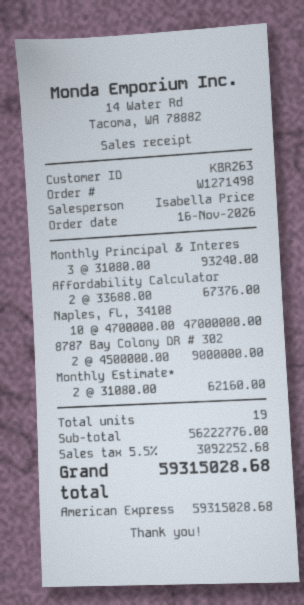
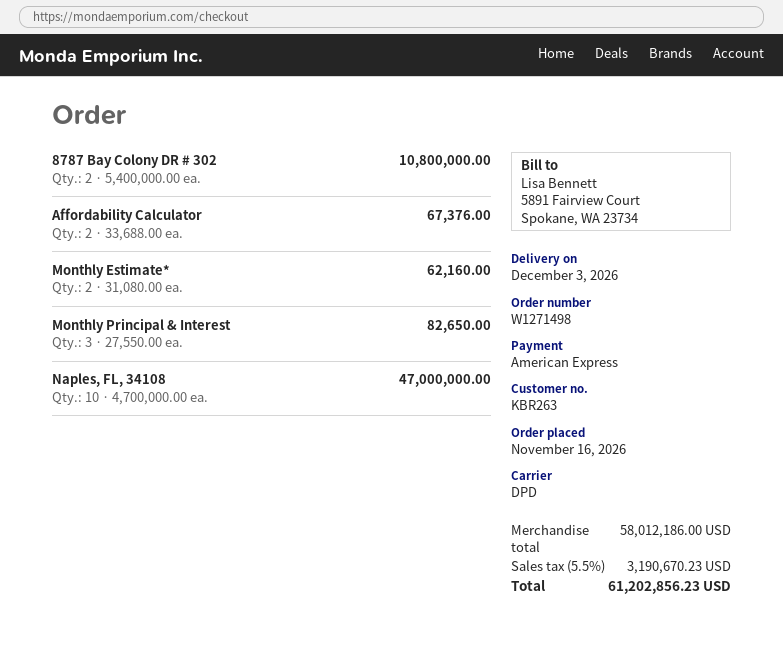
Monthly Principal & Interes: 3 x 31080.00 = 93240.00 -> 3 x 27550.00 = 82650.00
8787 Bay Colony DR # 302: 2 x 4500000.00 = 9000000.00 -> 2 x 5400000.00 = 10800000.00
subtotal: 56222776.00 -> 58012186.00
tax: 5.5% = 3092252.68 -> 5.5% = 3190670.23
total: 59315028.68 -> 61202856.23

